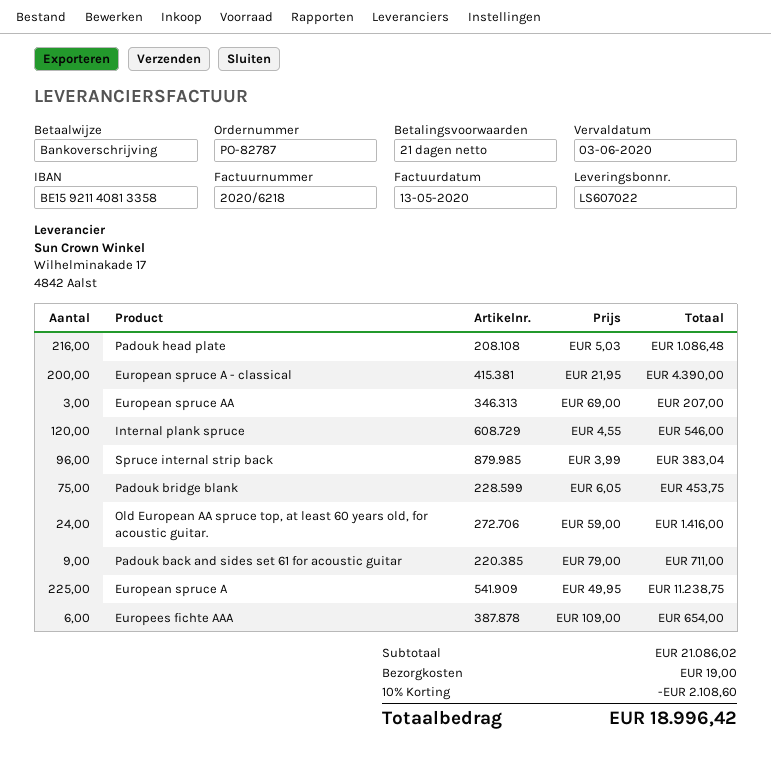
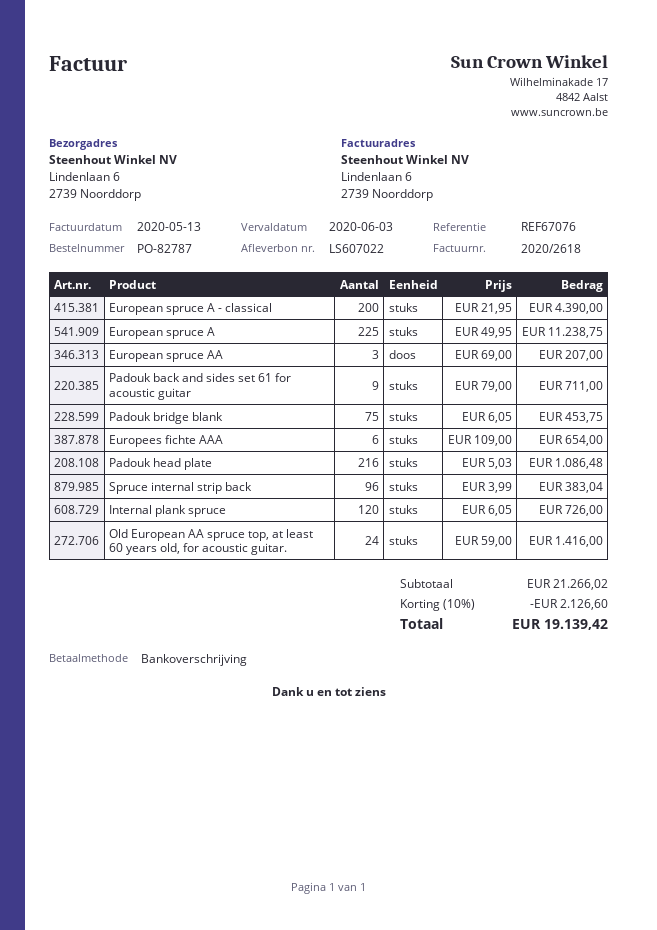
invoice number: 2020/6218 -> 2020/2618
Internal plank spruce: 120 x 4.55 = 546.00 -> 120 x 6.05 = 726.00
subtotal: 21086.02 -> 21266.02
discount: 10% = 2108.60 -> 10% = 2126.60
shipping: 19.00 -> none
total: 18996.42 -> 19139.42

